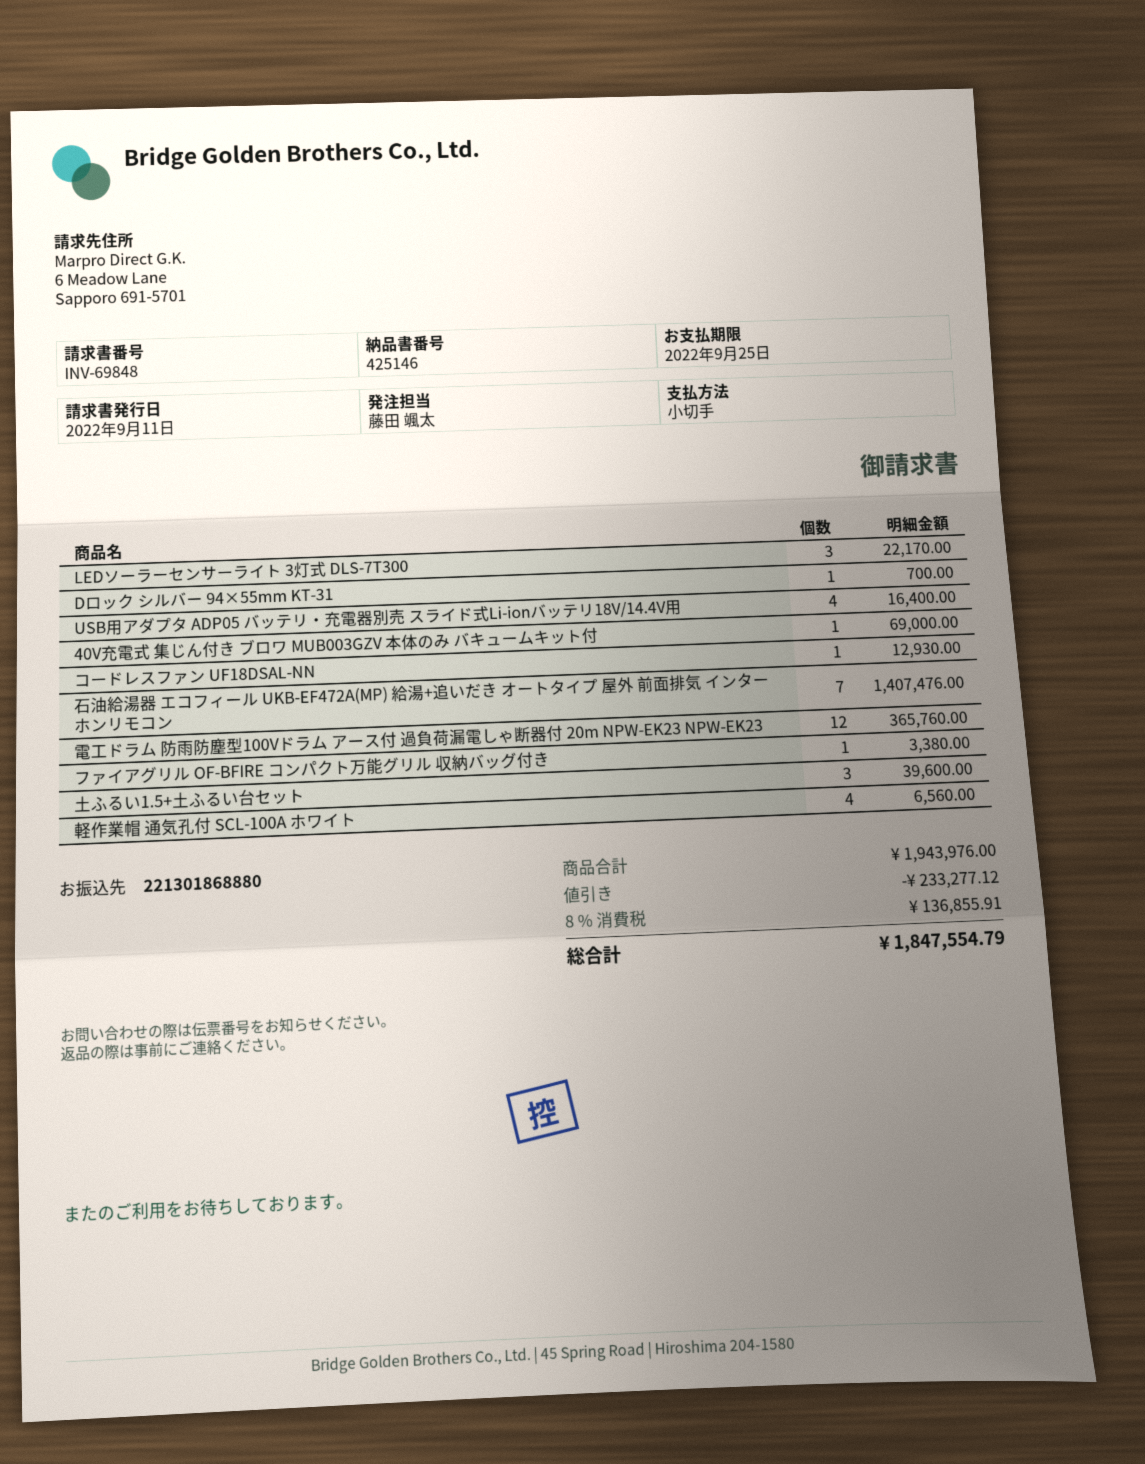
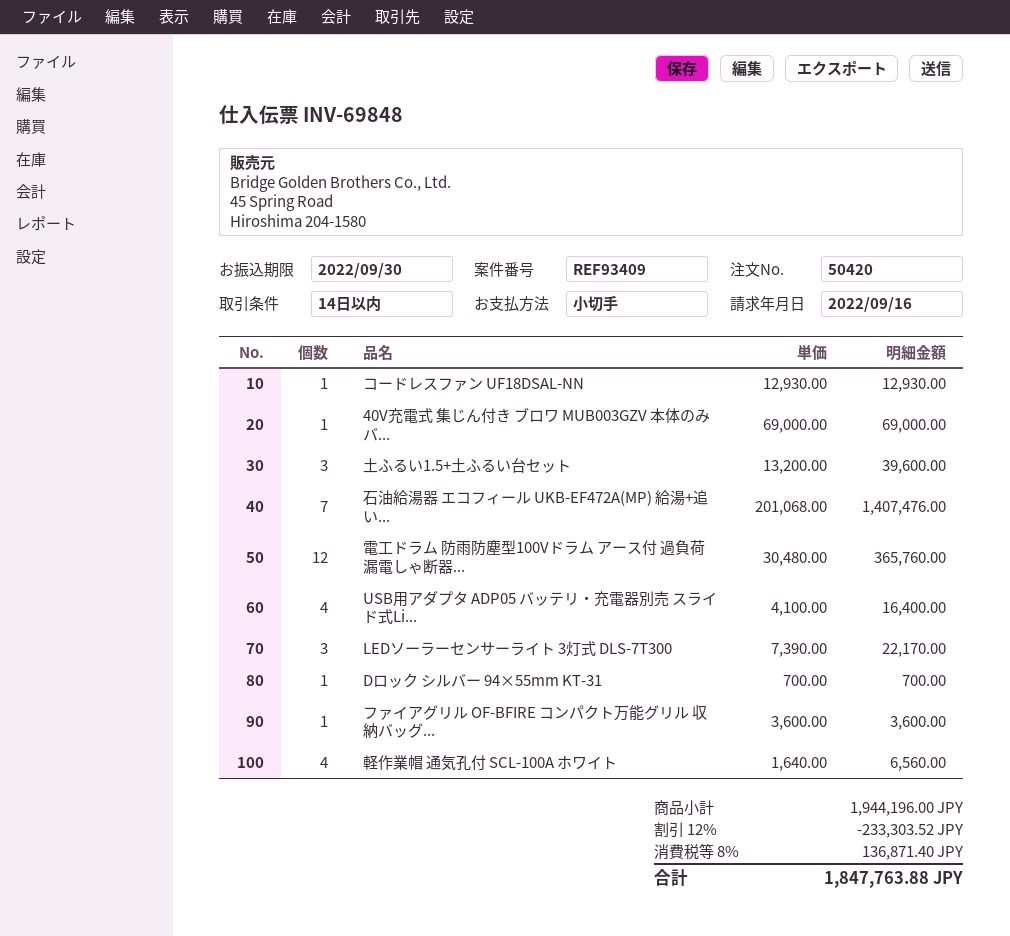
invoice date: 2022-09-11 -> 2022-09-16
due date: 2022-09-25 -> 2022-09-30
ファイアグリル OF-BFIRE コンパクト万能グリル 収納バッグ付き: 1 for 3380.00 -> 1 for 3600.00
subtotal: 1943976.00 -> 1944196.00
discount: 233277.12 -> 233303.52
tax: 8% = 136855.91 -> 8% = 136871.40
total: 1847554.79 -> 1847763.88

